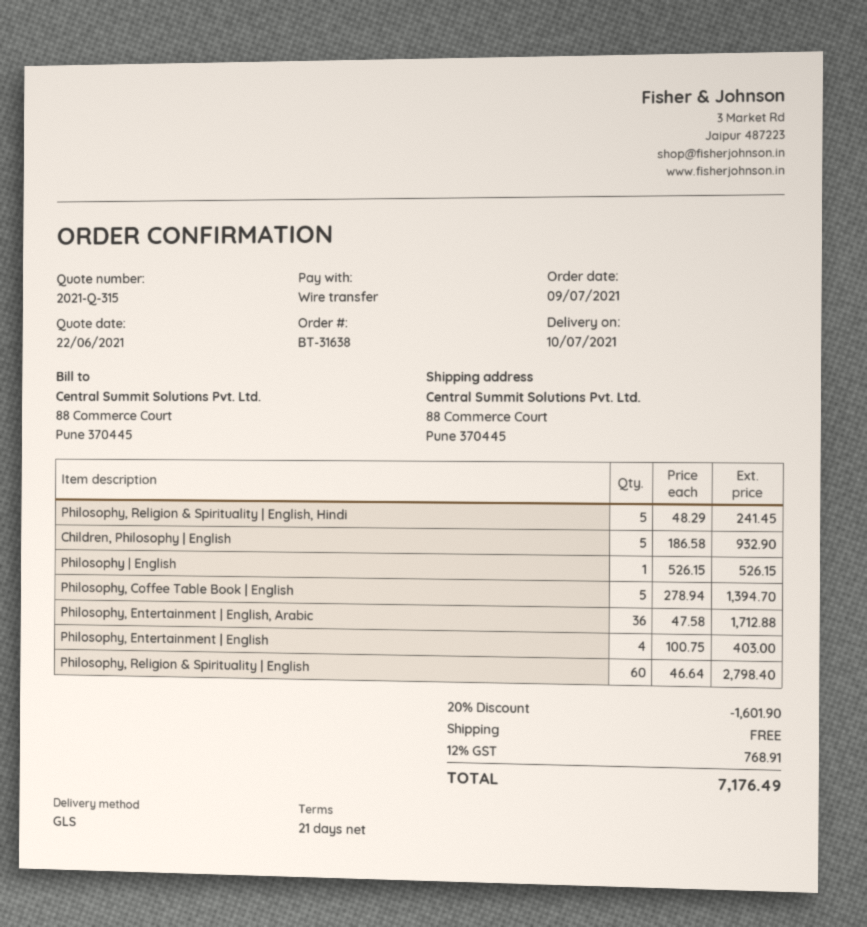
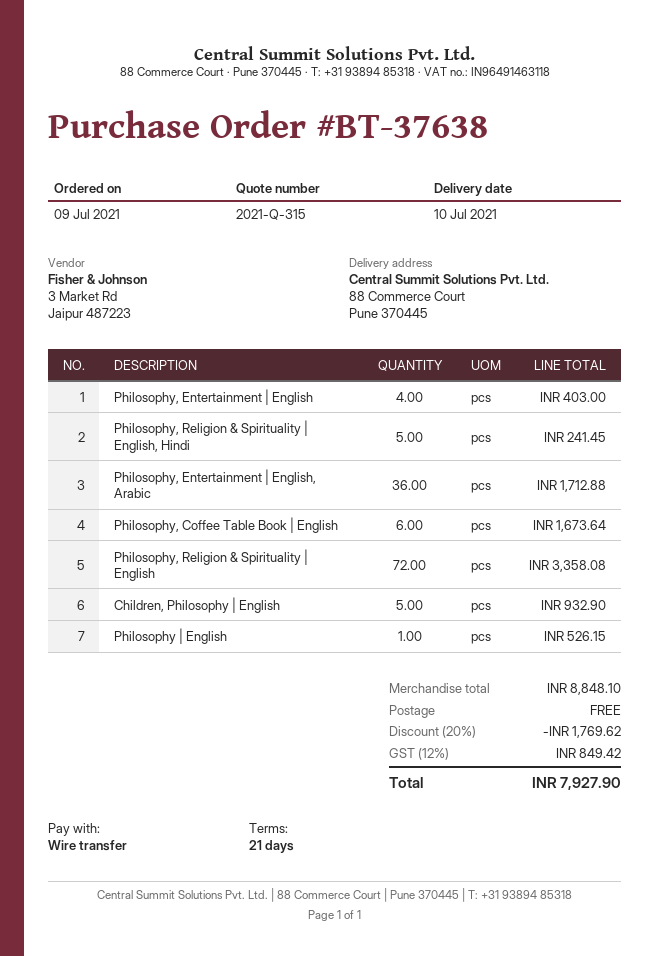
order number: BT-31638 -> BT-37638
Philosophy, Coffee Table Book | English: 5 for 1394.70 -> 6 for 1673.64
Philosophy, Religion & Spirituality | English: 60 for 2798.40 -> 72 for 3358.08
discount: 20% = 1601.90 -> 20% = 1769.62
tax: 12% = 768.91 -> 12% = 849.42
total: 7176.49 -> 7927.90

